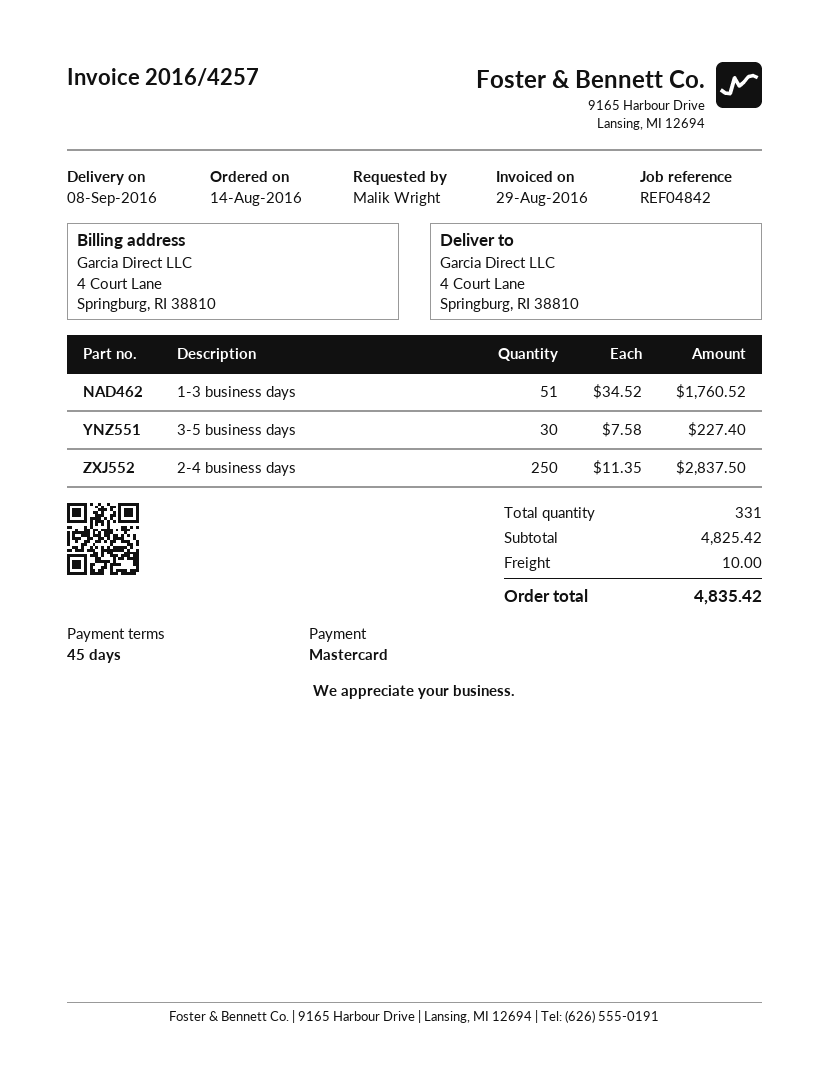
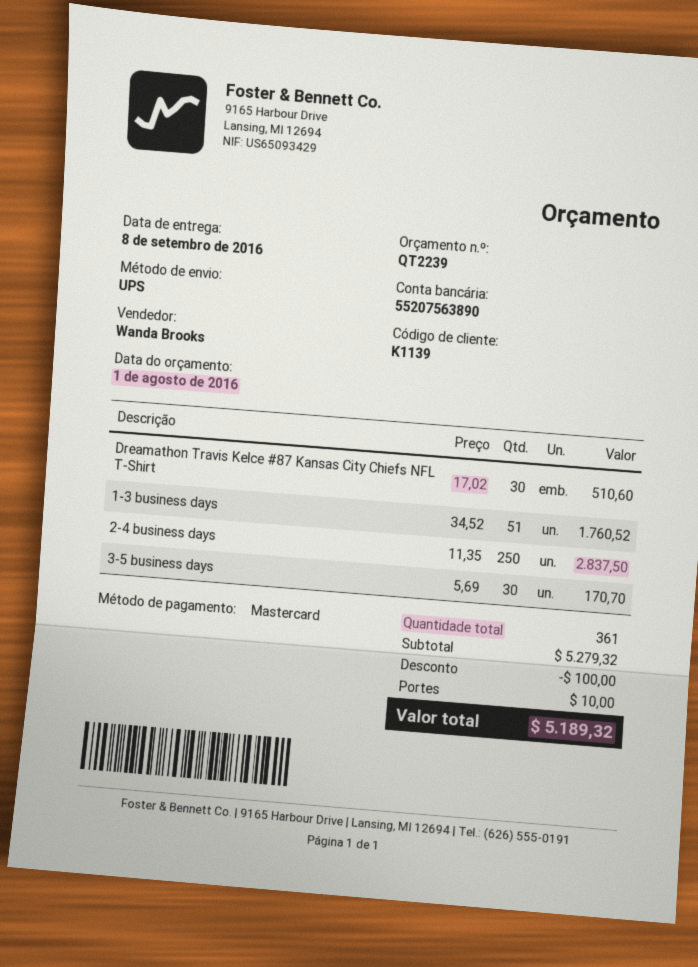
3-5 business days: 30 x 7.58 = 227.40 -> 30 x 5.69 = 170.70
Dreamathon Travis Kelce #87 Kansas City Chiefs NFL T-Shirt: none -> 30 x 17.02 = 510.60
total quantity: 331 -> 361
subtotal: 4825.42 -> 5279.32
discount: none -> 100.00
total: 4835.42 -> 5189.32

